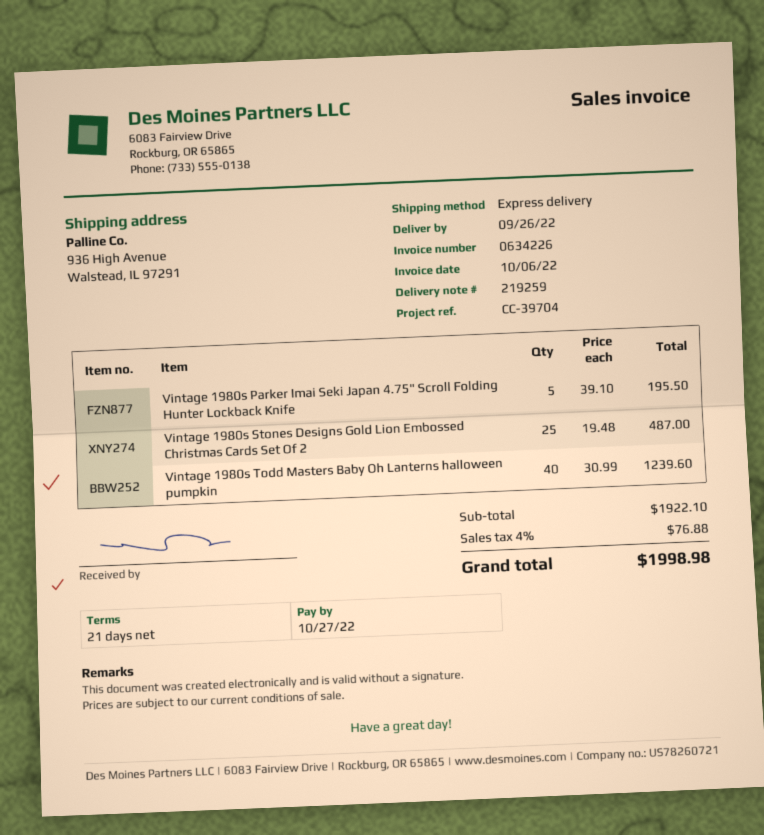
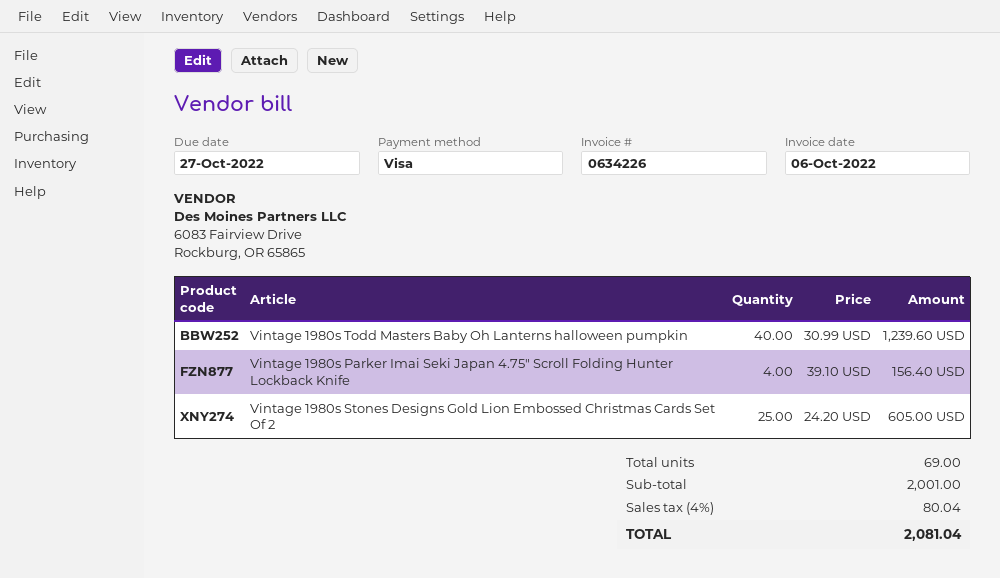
Vintage 1980s Parker Imai Seki Japan 4.75" Scroll Folding Hunter Lockback Knife: 5 x 39.10 = 195.50 -> 4 x 39.10 = 156.40
Vintage 1980s Stones Designs Gold Lion Embossed Christmas Cards Set Of 2: 25 x 19.48 = 487.00 -> 25 x 24.20 = 605.00
subtotal: 1922.10 -> 2001.00
tax: 4% = 76.88 -> 4% = 80.04
total: 1998.98 -> 2081.04

